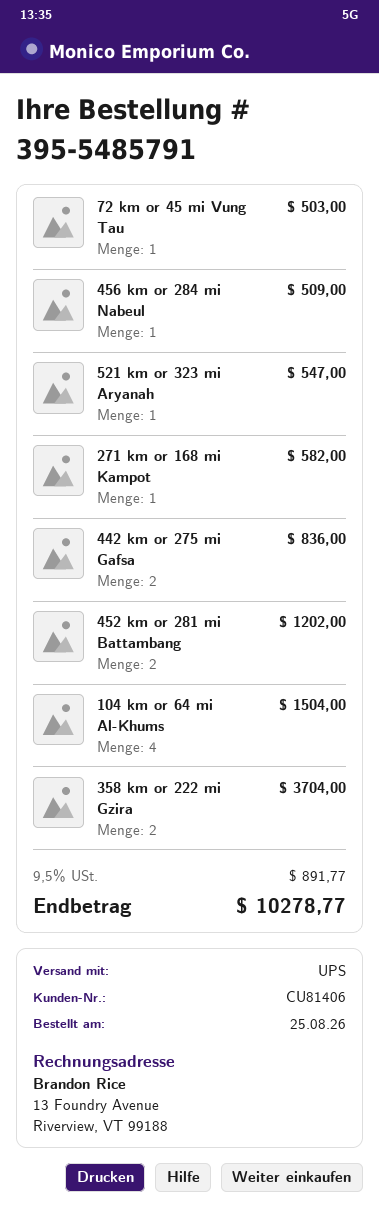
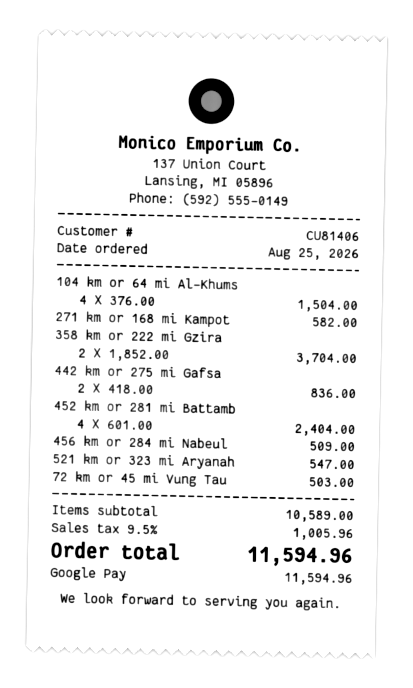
452 km or 281 mi Battambang: 2 for 1202.00 -> 4 for 2404.00
tax: 9.5% = 891.77 -> 9.5% = 1005.96
total: 10278.77 -> 11594.96

